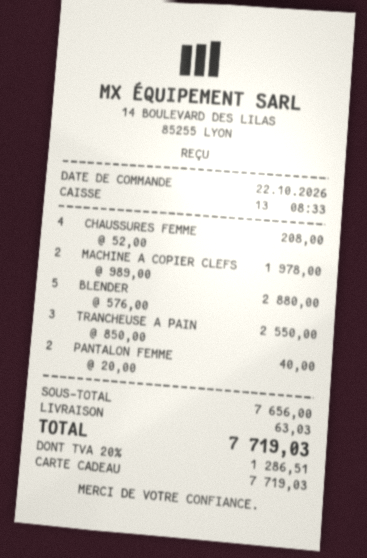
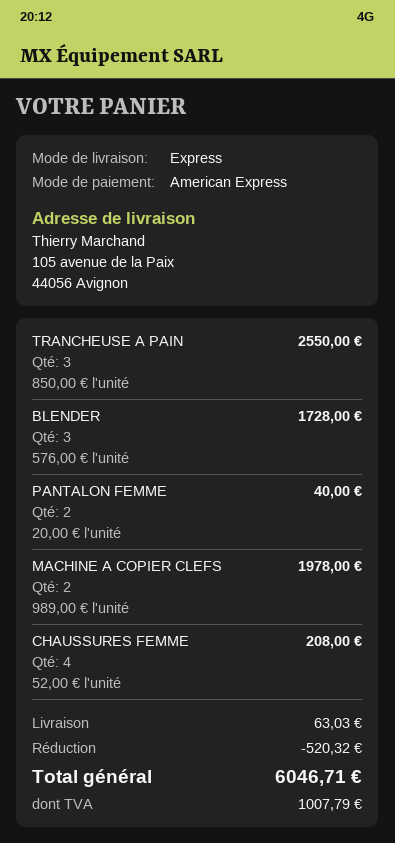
payment method: gift card -> American Express
BLENDER: 5 x 576.00 = 2880.00 -> 3 x 576.00 = 1728.00
discount: none -> 520.32
tax: 1286.51 -> 1007.79
total: 7719.03 -> 6046.71

